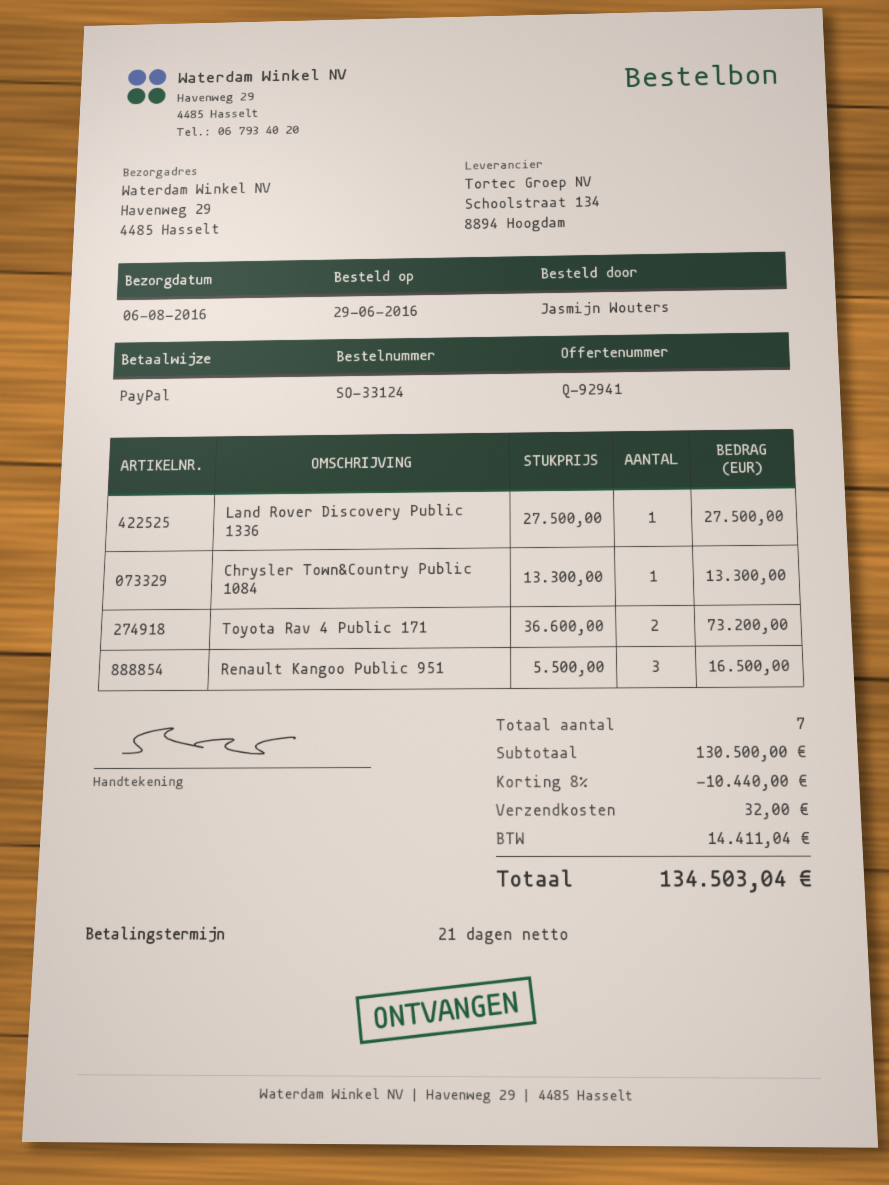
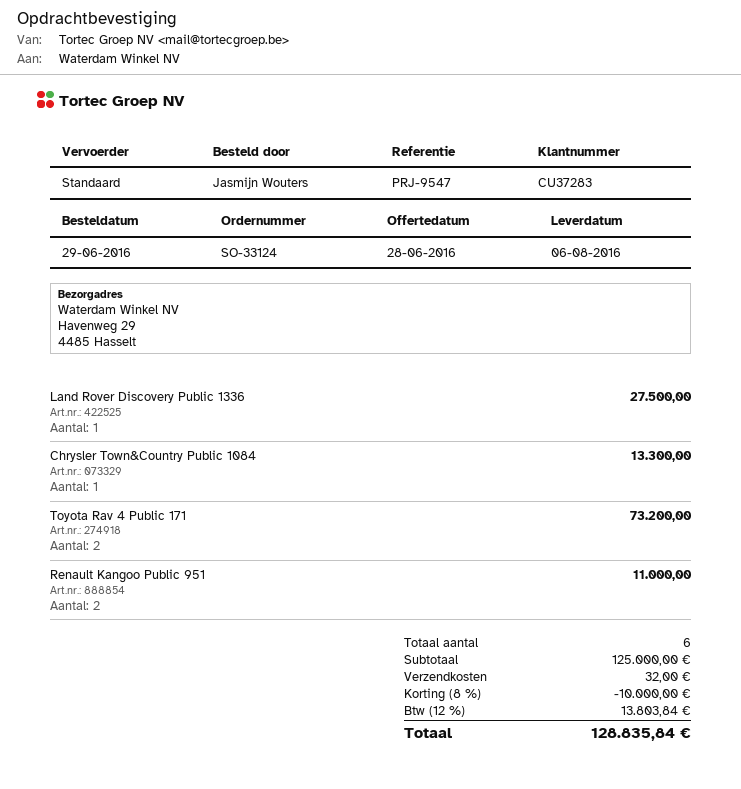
Renault Kangoo Public 951: 3 for 16500.00 -> 2 for 11000.00
total quantity: 7 -> 6
subtotal: 130500.00 -> 125000.00
discount: 8% = 10440.00 -> 8% = 10000.00
tax: 14411.04 -> 13803.84
total: 134503.04 -> 128835.84

